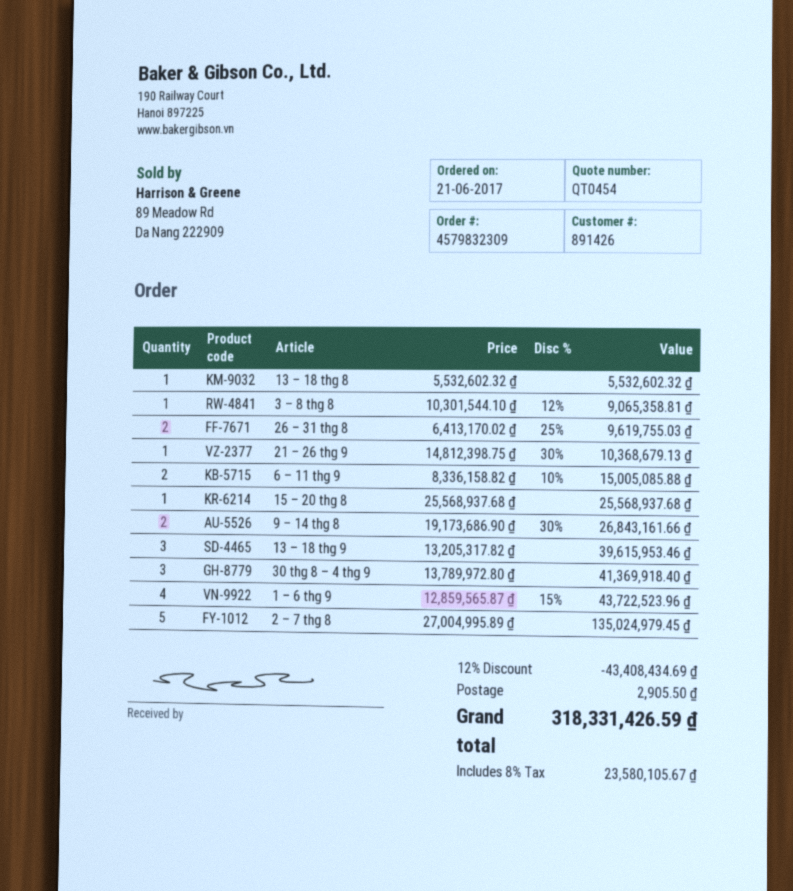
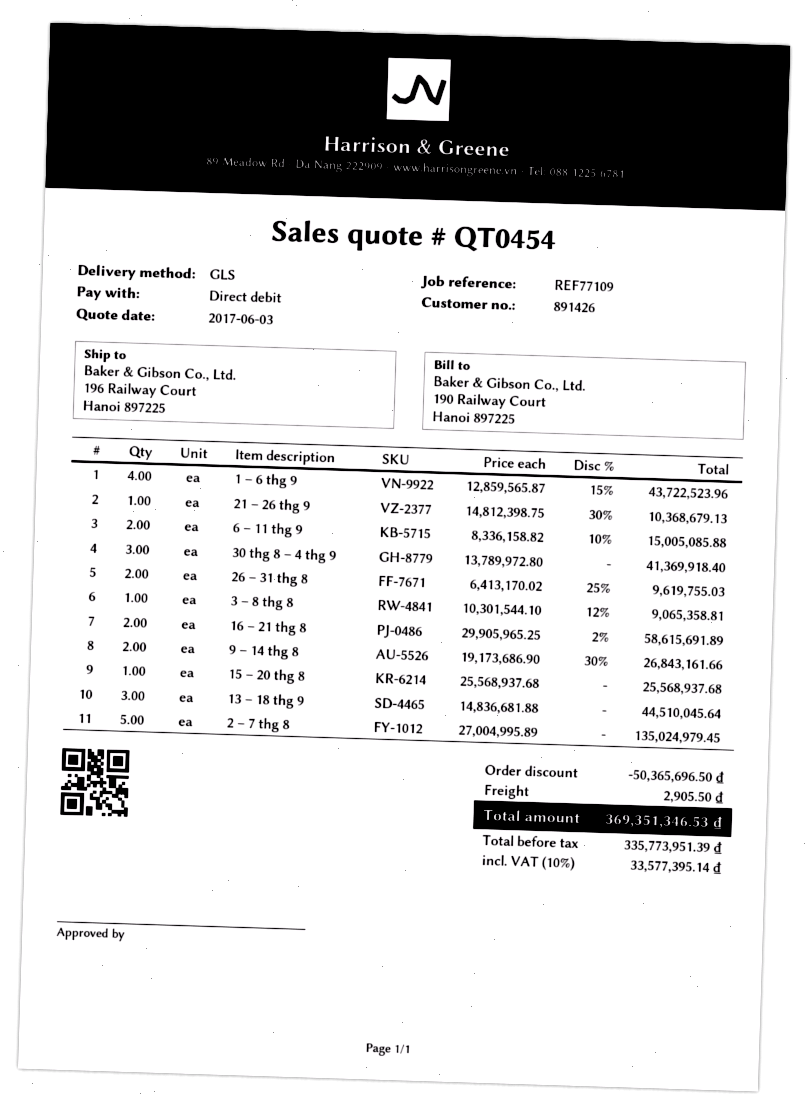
13 – 18 thg 8: 1 x 5532602.32 = 5532602.32 -> none
13 – 18 thg 9: 3 x 13205317.82 = 39615953.46 -> 3 x 14836681.88 = 44510045.64
16 – 21 thg 8: none -> 2 x 29905965.25 - 2% = 58615691.89
discount: 43408434.69 -> 50365696.50
tax: 8% = 23580105.67 -> 10% = 33577395.14
total: 318331426.59 -> 369351346.53

